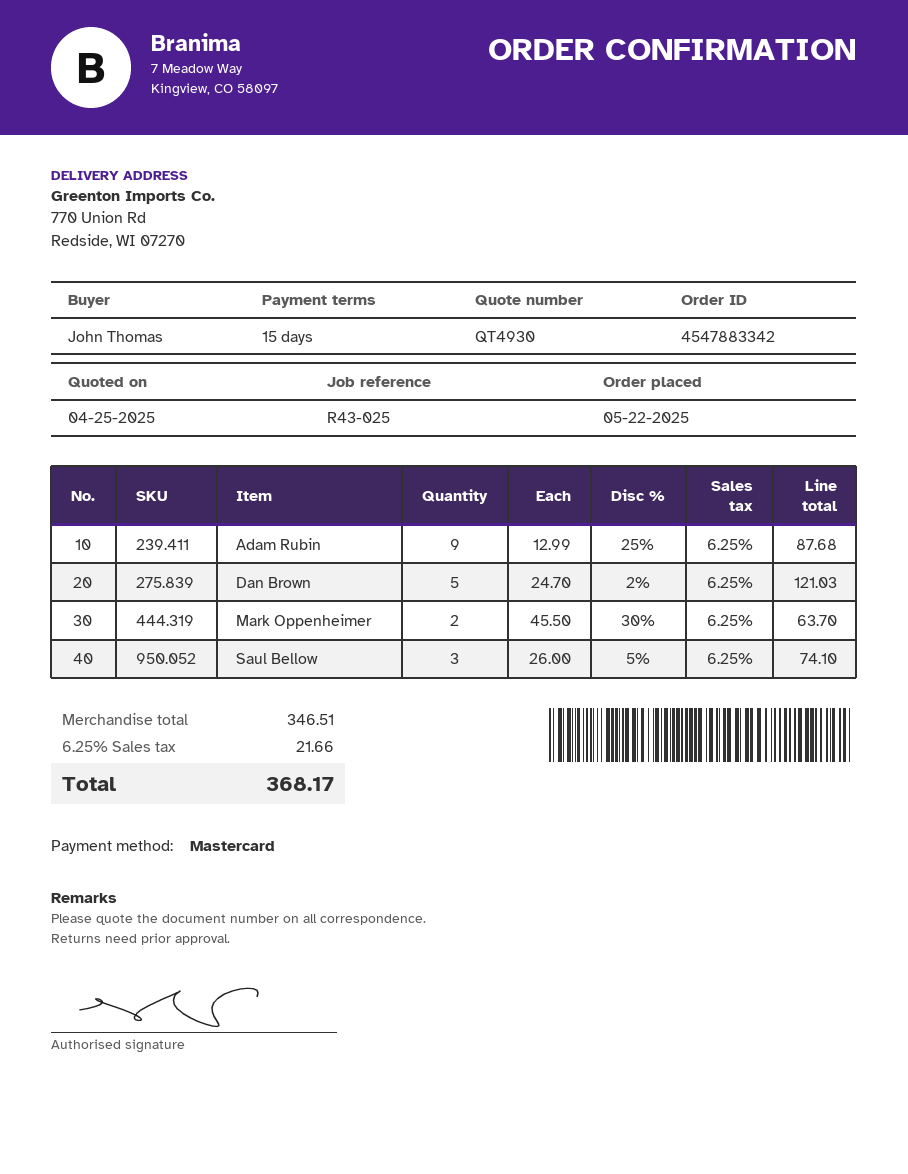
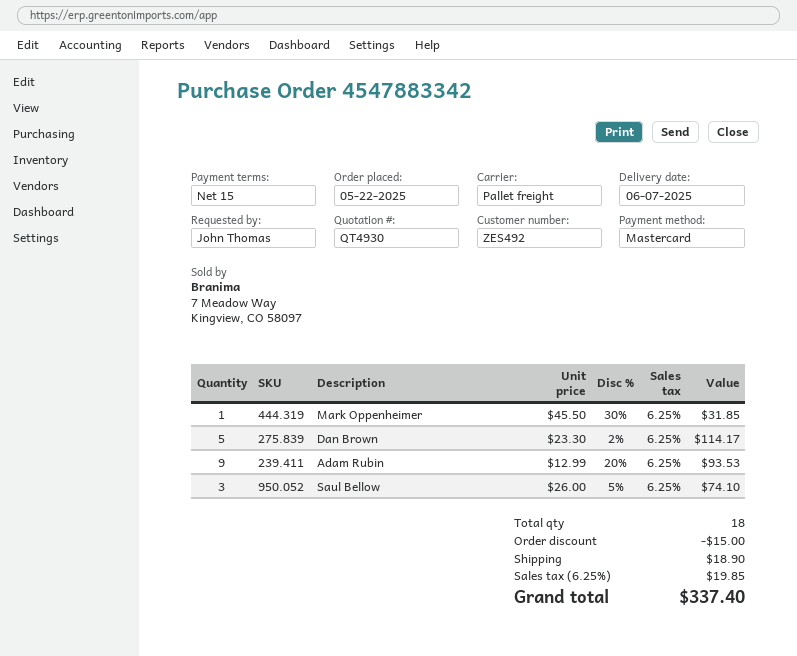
Adam Rubin: 9 x 12.99 - 25% = 87.68 -> 9 x 12.99 - 20% = 93.53
Dan Brown: 5 x 24.70 - 2% = 121.03 -> 5 x 23.30 - 2% = 114.17
Mark Oppenheimer: 2 x 45.50 - 30% = 63.70 -> 1 x 45.50 - 30% = 31.85
discount: none -> 15.00
shipping: none -> 18.90
tax: 6.25% = 21.66 -> 6.25% = 19.85
total: 368.17 -> 337.40

